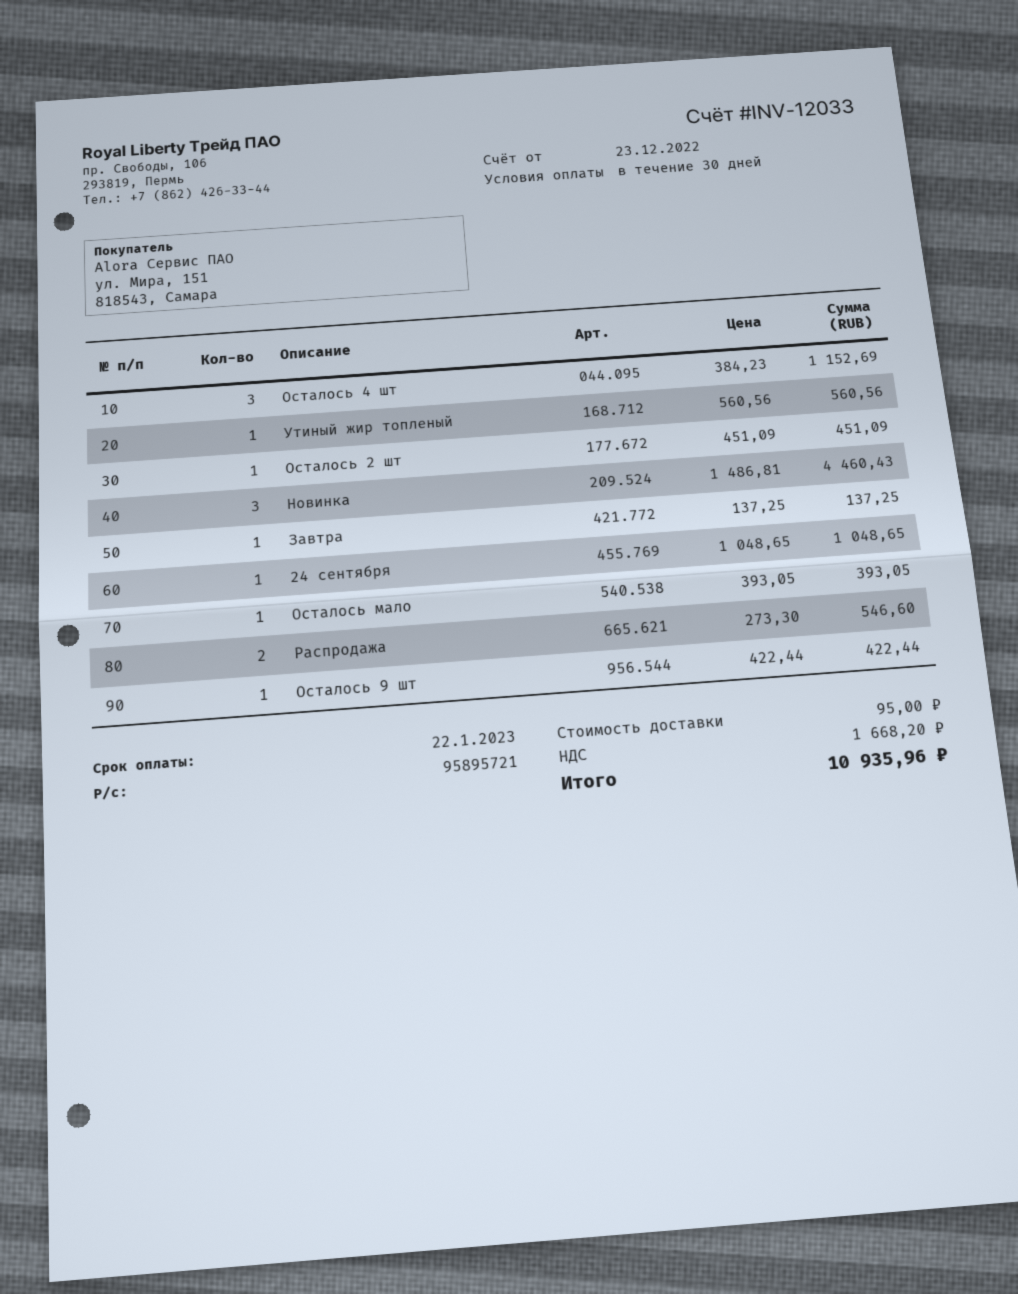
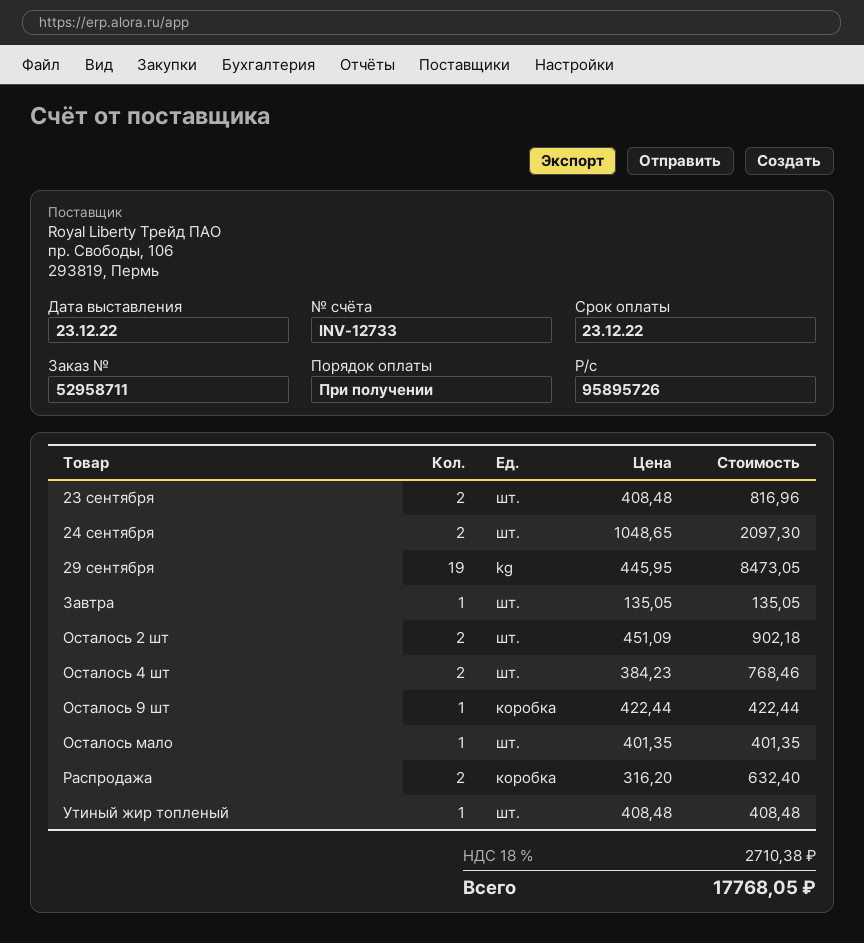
invoice number: INV-12033 -> INV-12733
payment terms: 30 days -> on receipt
due date: 2023-01-22 -> 2022-12-23
bank account: 95895721 -> 95895726
Осталось 4 шт: 3 x 384.23 = 1152.69 -> 2 x 384.23 = 768.46
Утиный жир топленый: 1 x 560.56 = 560.56 -> 1 x 408.48 = 408.48
Осталось 2 шт: 1 x 451.09 = 451.09 -> 2 x 451.09 = 902.18
Новинка: 3 x 1486.81 = 4460.43 -> none
Завтра: 1 x 137.25 = 137.25 -> 1 x 135.05 = 135.05
24 сентября: 1 x 1048.65 = 1048.65 -> 2 x 1048.65 = 2097.30
Осталось мало: 1 x 393.05 = 393.05 -> 1 x 401.35 = 401.35
Распродажа: 2 x 273.30 = 546.60 -> 2 x 316.20 = 632.40
23 сентября: none -> 2 x 408.48 = 816.96
29 сентября: none -> 19 x 445.95 = 8473.05
shipping: 95.00 -> none
tax: 1668.20 -> 2710.38
total: 10935.96 -> 17768.05

